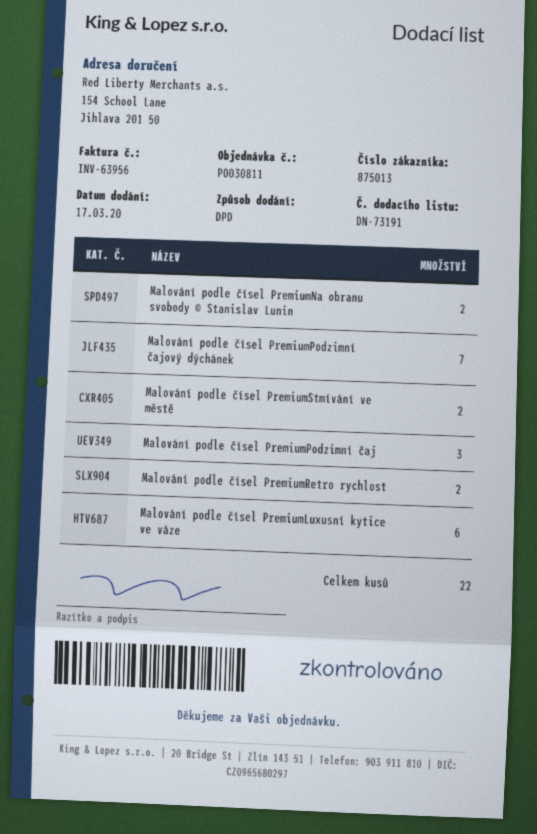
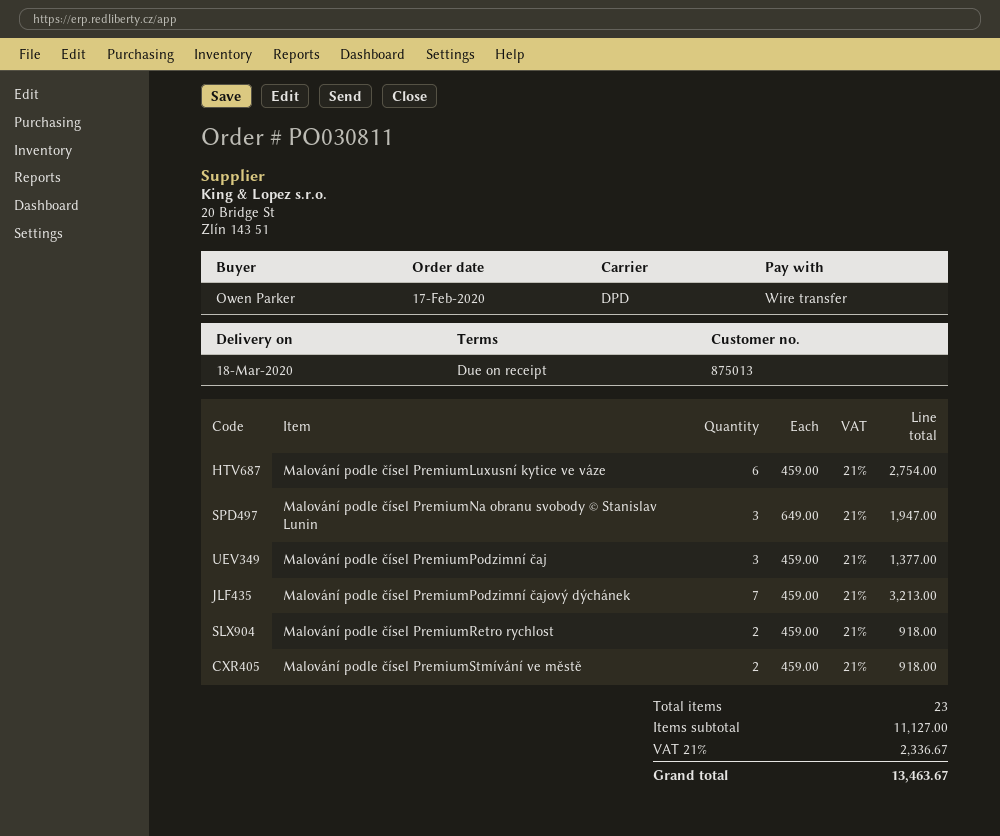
delivery date: 2020-03-17 -> 2020-03-18
Malování podle čísel PremiumNa obranu svobody © Stanislav Lunin: 2 -> 3
total quantity: 22 -> 23

